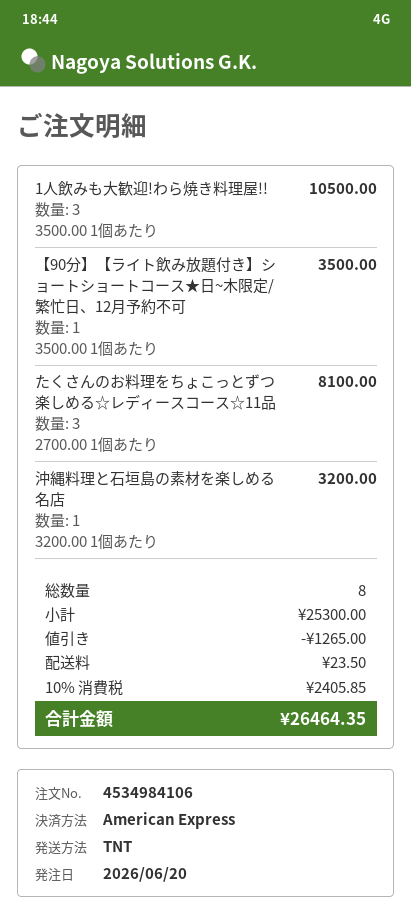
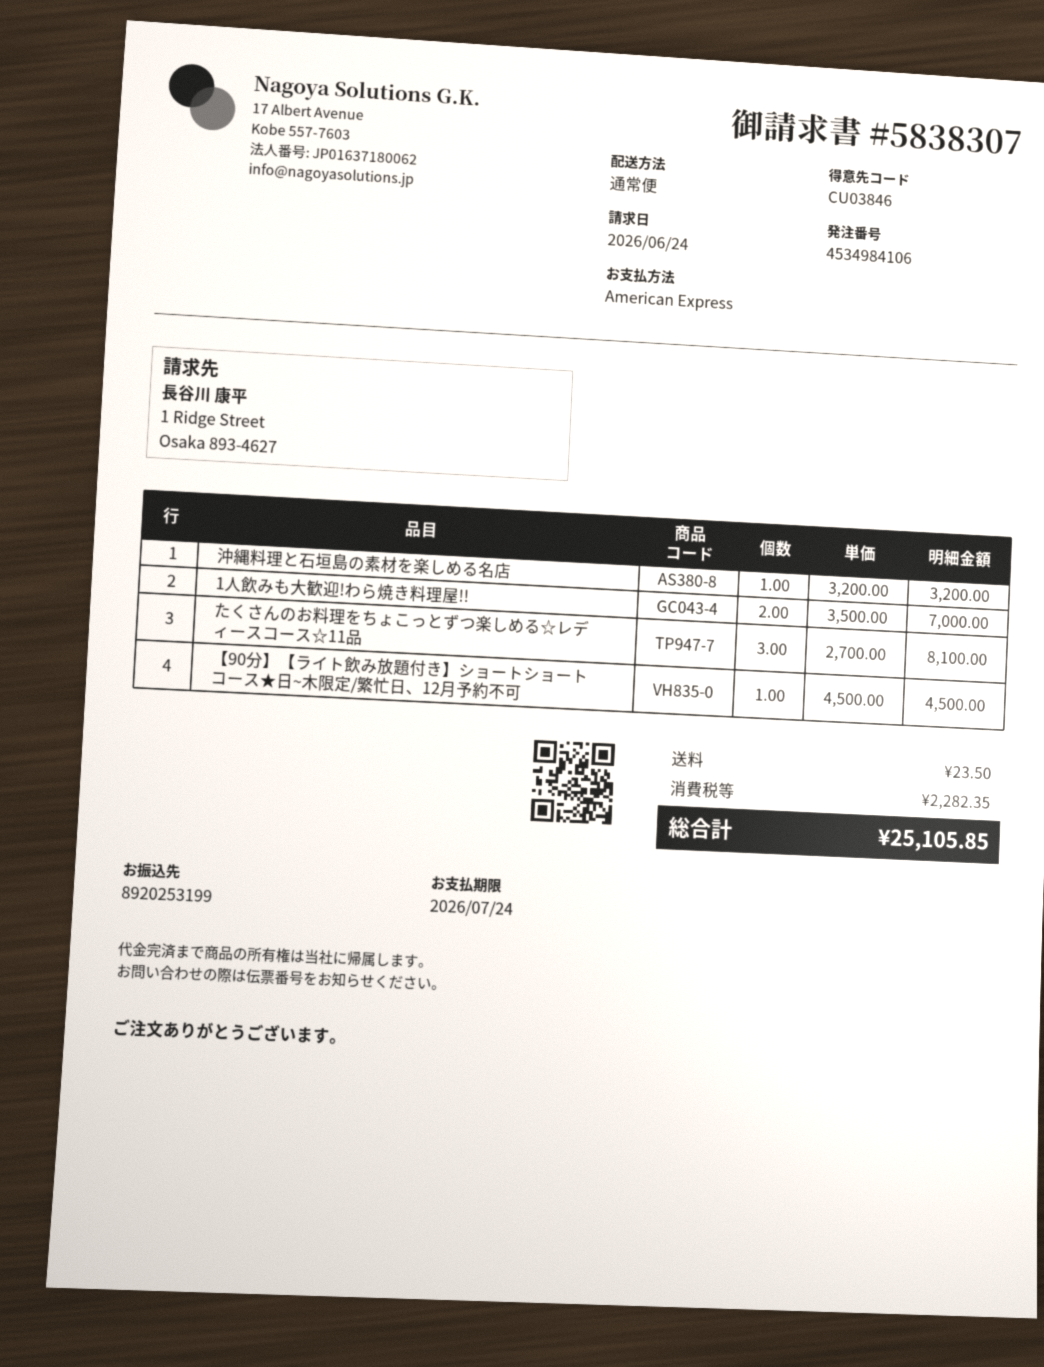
shipping method: TNT -> standard
1人飲みも大歓迎!わら焼き料理屋!!: 3 x 3500.00 = 10500.00 -> 2 x 3500.00 = 7000.00
【90分】【ライト飲み放題付き】ショートショートコース★日~木限定/繁忙日、12月予約不可: 1 x 3500.00 = 3500.00 -> 1 x 4500.00 = 4500.00
discount: 1265.00 -> none
tax: 2405.85 -> 2282.35
total: 26464.35 -> 25105.85

